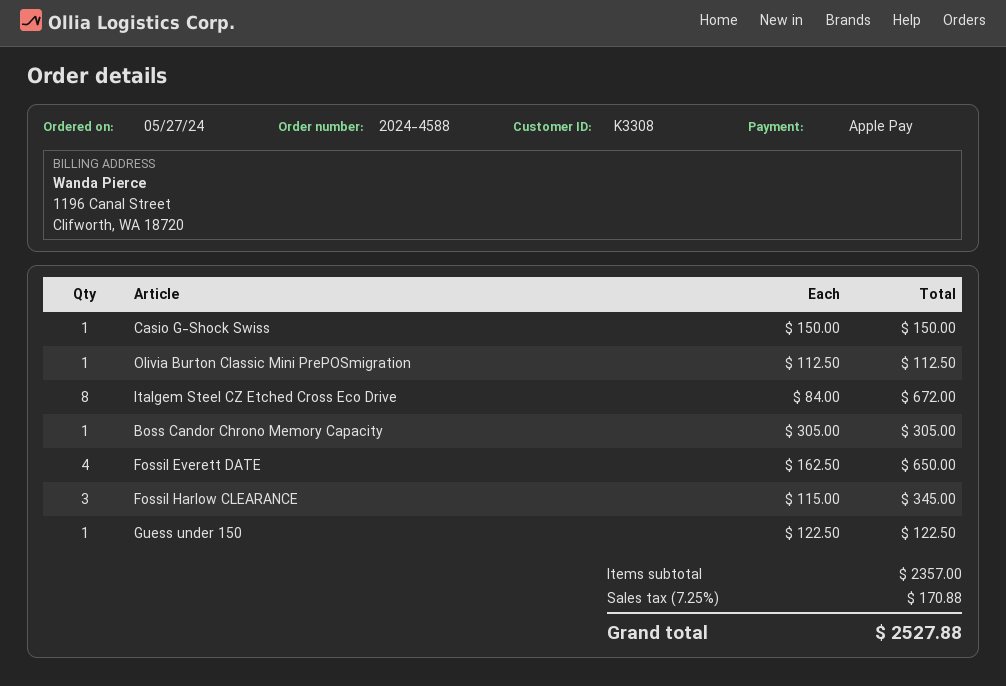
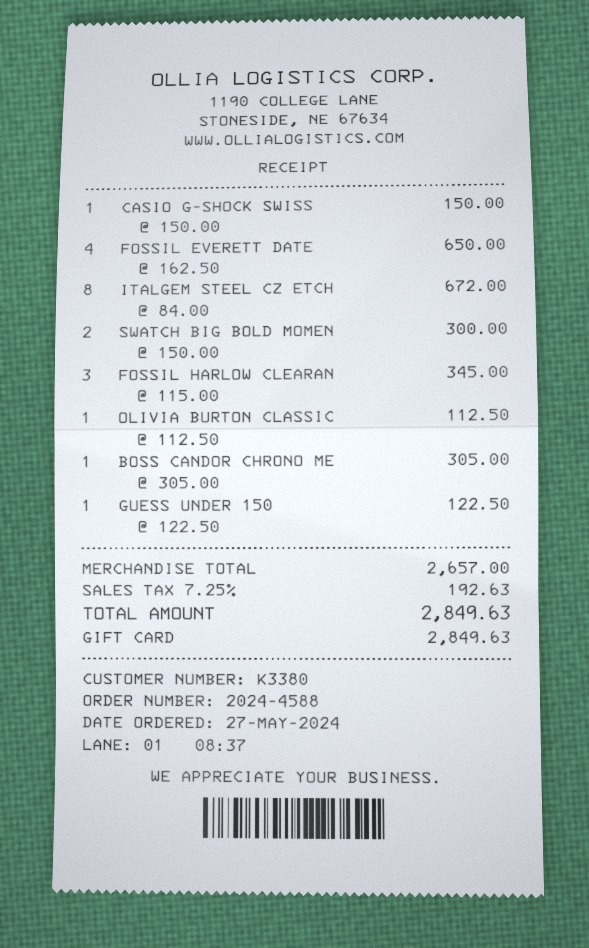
customer number: K3308 -> K3380
payment method: Apple Pay -> gift card
SWATCH BIG BOLD MOMEN: none -> 2 x 150.00 = 300.00
subtotal: 2357.00 -> 2657.00
tax: 7.25% = 170.88 -> 7.25% = 192.63
total: 2527.88 -> 2849.63

